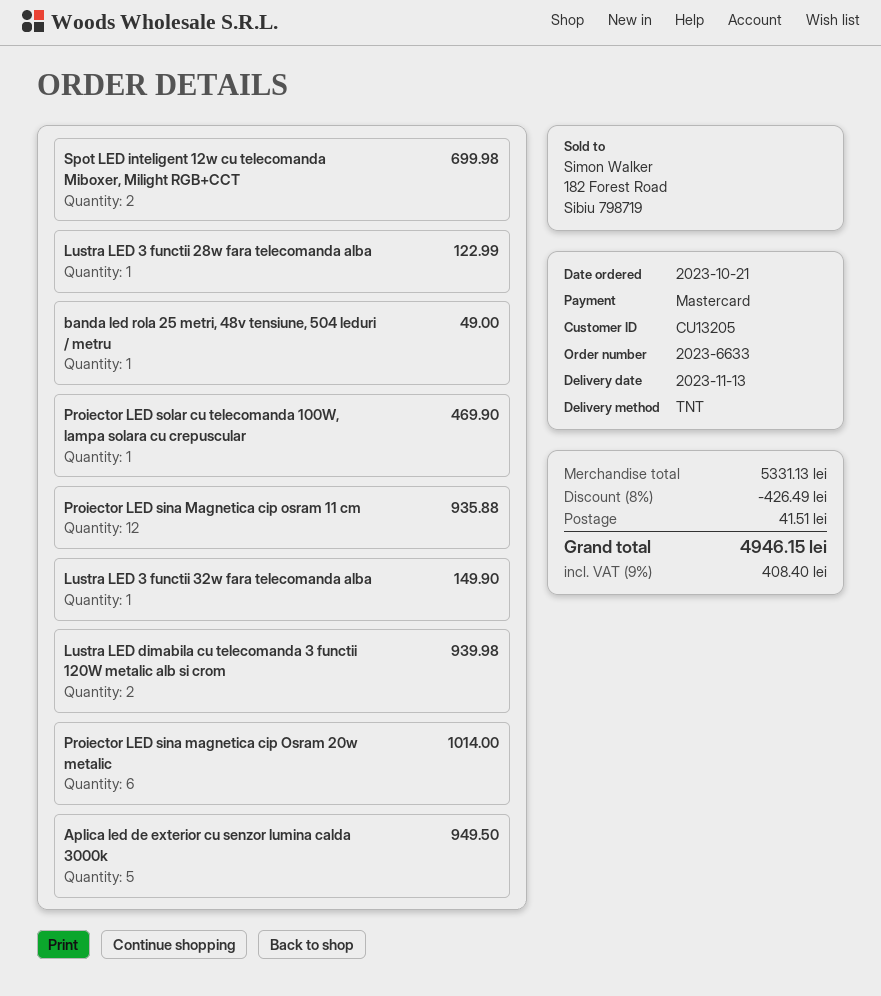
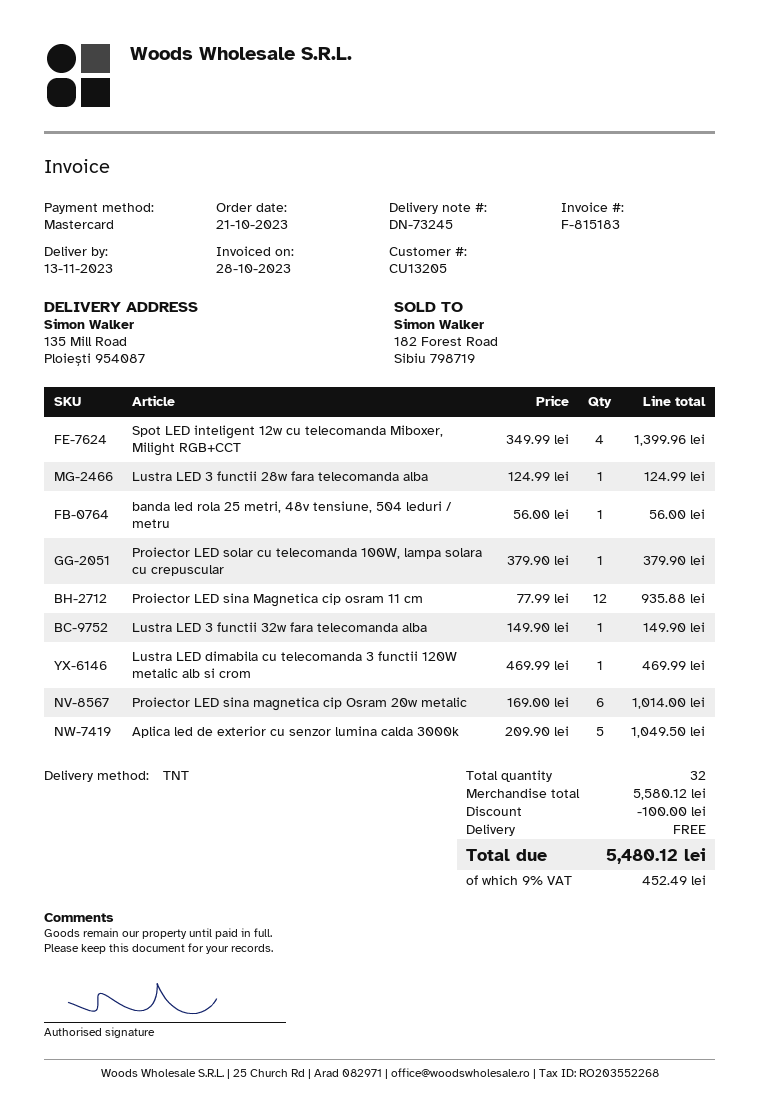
Spot LED inteligent 12w cu telecomanda Miboxer, Milight RGB+CCT: 2 for 699.98 -> 4 for 1399.96
Lustra LED 3 functii 28w fara telecomanda alba: 1 for 122.99 -> 1 for 124.99
banda led rola 25 metri, 48v tensiune, 504 leduri / metru: 1 for 49.00 -> 1 for 56.00
Proiector LED solar cu telecomanda 100W, lampa solara cu crepuscular: 1 for 469.90 -> 1 for 379.90
Lustra LED dimabila cu telecomanda 3 functii 120W metalic alb si crom: 2 for 939.98 -> 1 for 469.99
Aplica led de exterior cu senzor lumina calda 3000k: 5 for 949.50 -> 5 for 1049.50
subtotal: 5331.13 -> 5580.12
discount: 426.49 -> 100.00
shipping: 41.51 -> 0.00
tax: 9% = 408.40 -> 9% = 452.49
total: 4946.15 -> 5480.12

